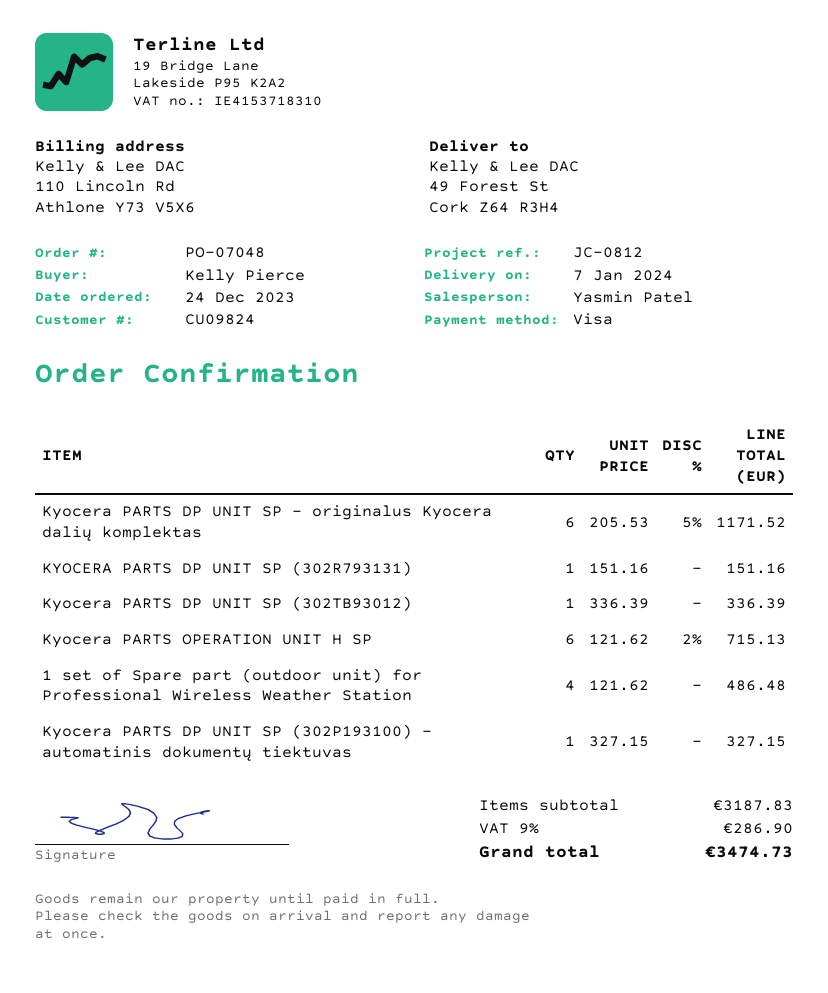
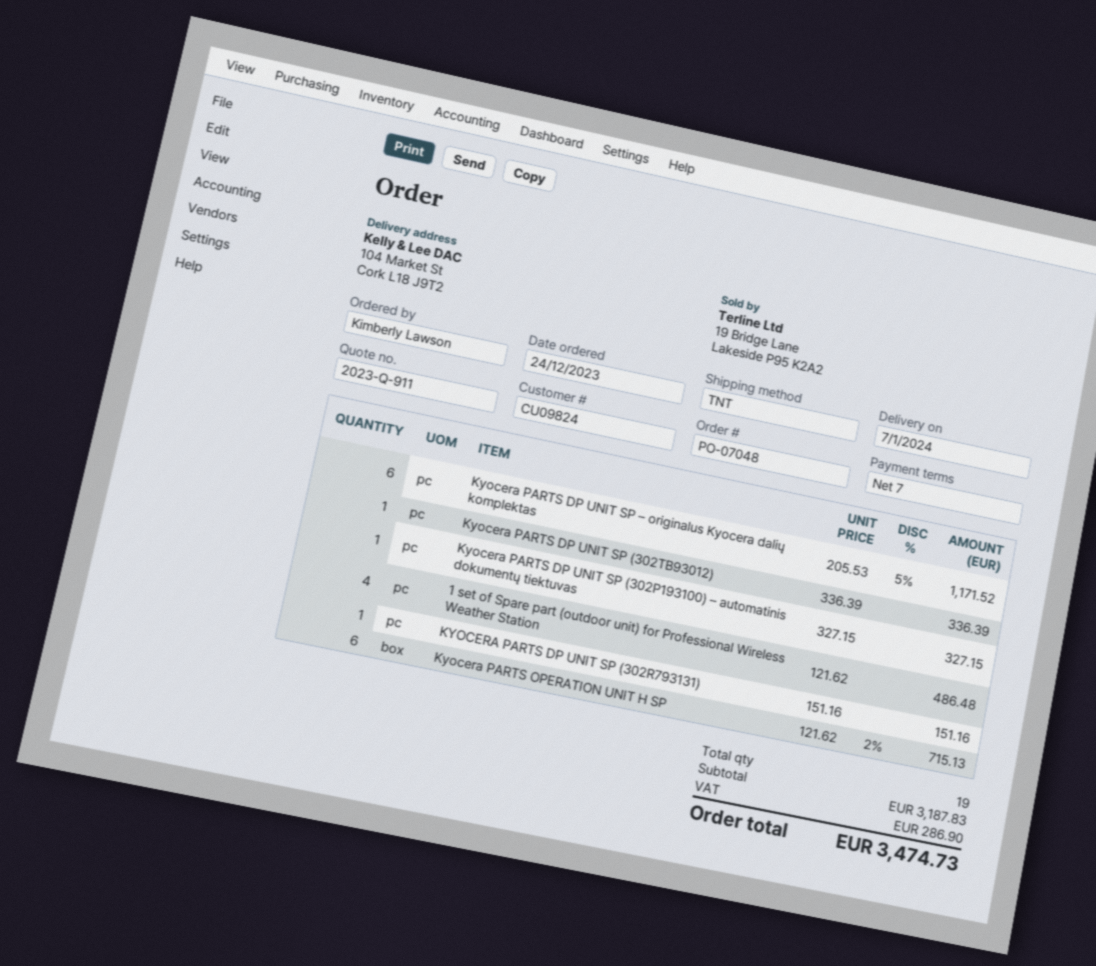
ordered by: Kelly Pierce -> Kimberly Lawson
ship to: 49 Forest St, Cork Z64 R3H4 -> 104 Market St, Cork L18 J9T2

